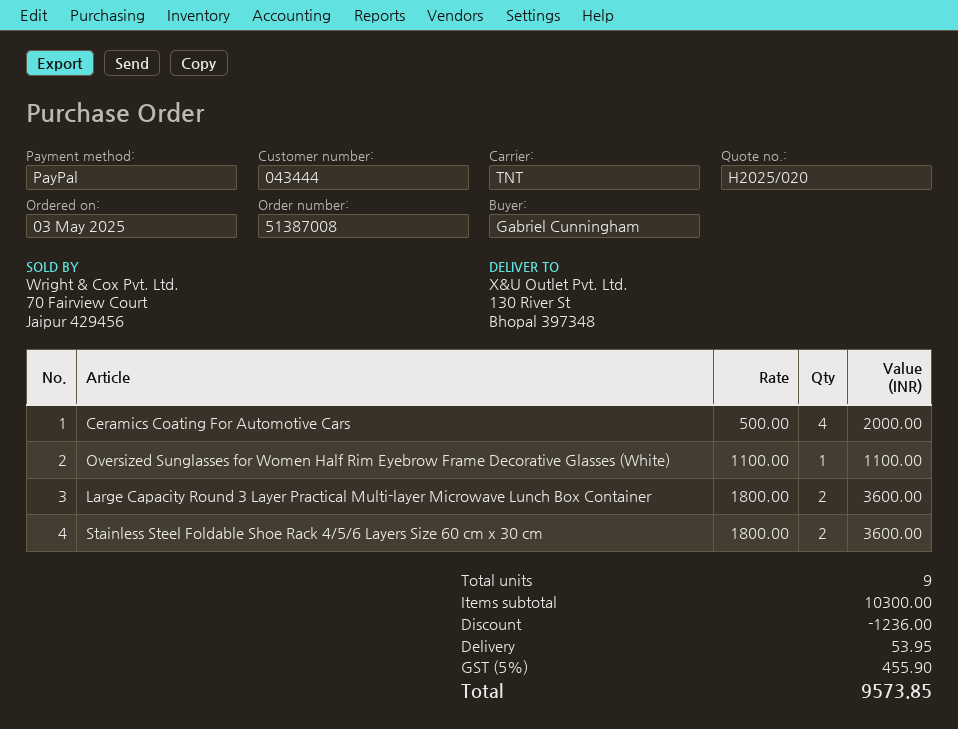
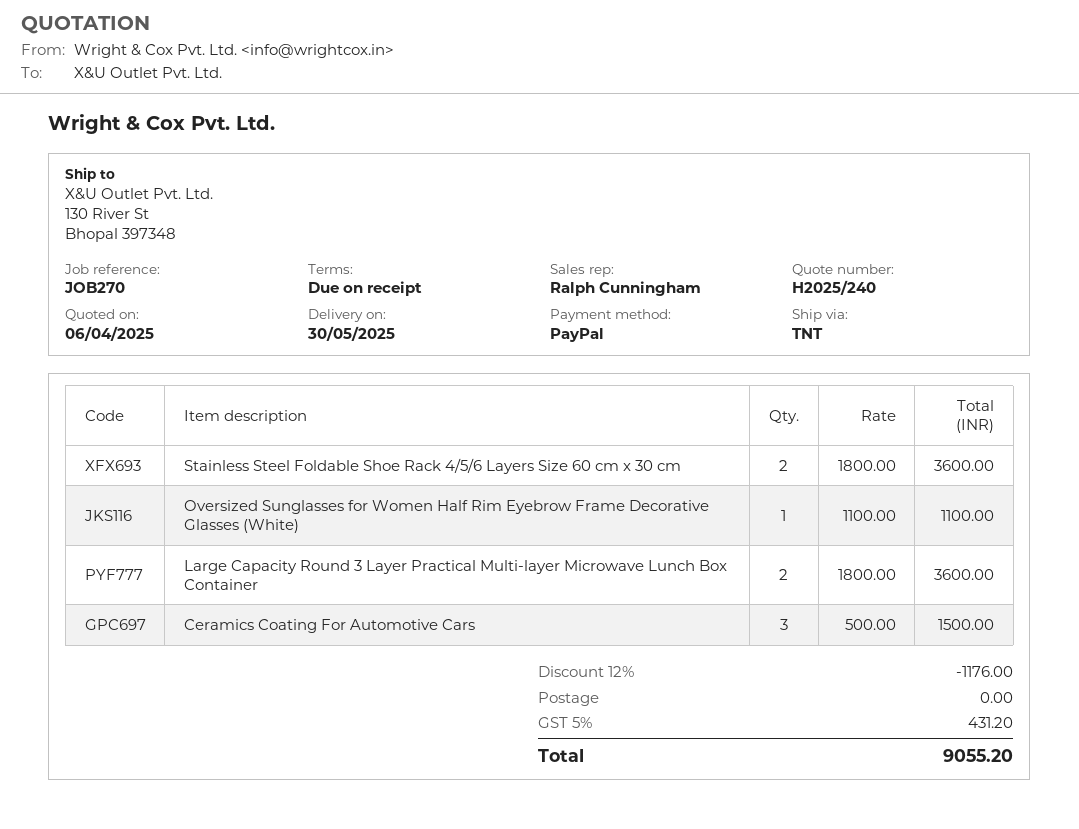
quote number: H2025/020 -> H2025/240
Ceramics Coating For Automotive Cars: 4 x 500.00 = 2000.00 -> 3 x 500.00 = 1500.00
discount: 1236.00 -> 1176.00
shipping: 53.95 -> 0.00
tax: 5% = 455.90 -> 5% = 431.20
total: 9573.85 -> 9055.20

